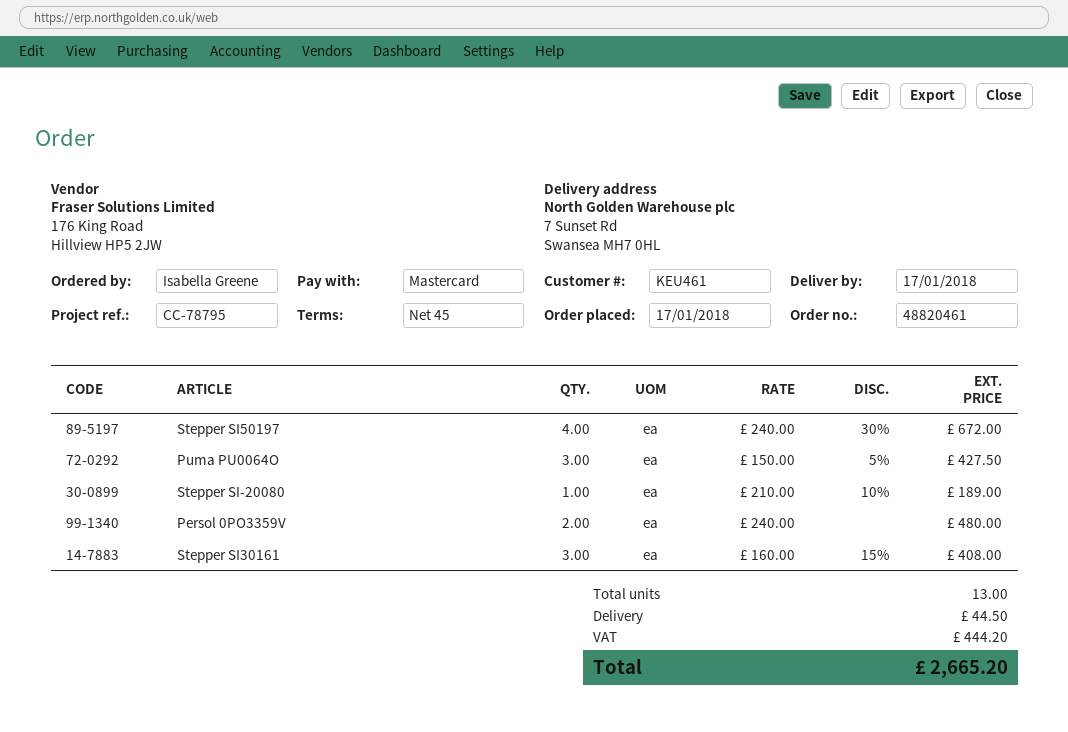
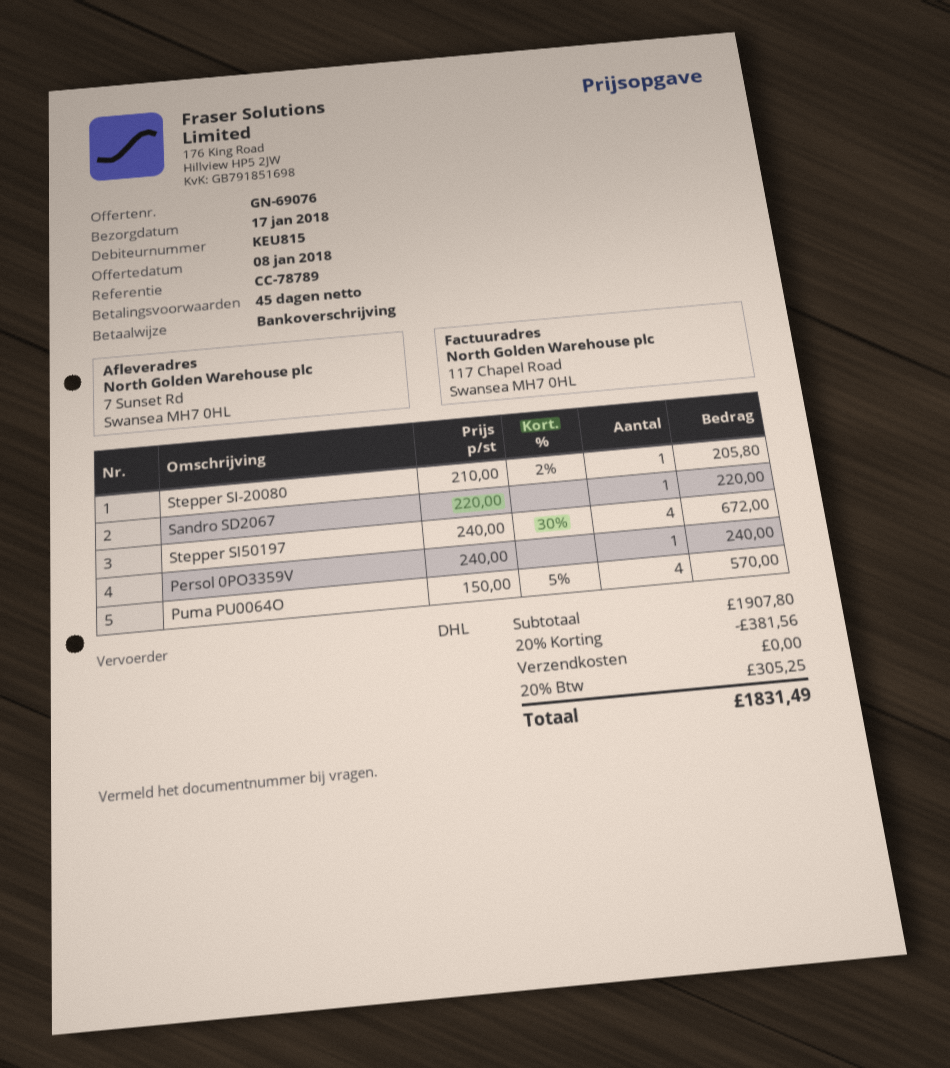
customer number: KEU461 -> KEU815
reference: CC-78795 -> CC-78789
payment method: Mastercard -> bank transfer
Puma PU0064O: 3 x 150.00 - 5% = 427.50 -> 4 x 150.00 - 5% = 570.00
Stepper SI-20080: 1 x 210.00 - 10% = 189.00 -> 1 x 210.00 - 2% = 205.80
Persol 0PO3359V: 2 x 240.00 = 480.00 -> 1 x 240.00 = 240.00
Stepper SI30161: 3 x 160.00 - 15% = 408.00 -> none
Sandro SD2067: none -> 1 x 220.00 = 220.00
discount: none -> 20% = 381.56
shipping: 44.50 -> 0.00
tax: 444.20 -> 305.25
total: 2665.20 -> 1831.49

